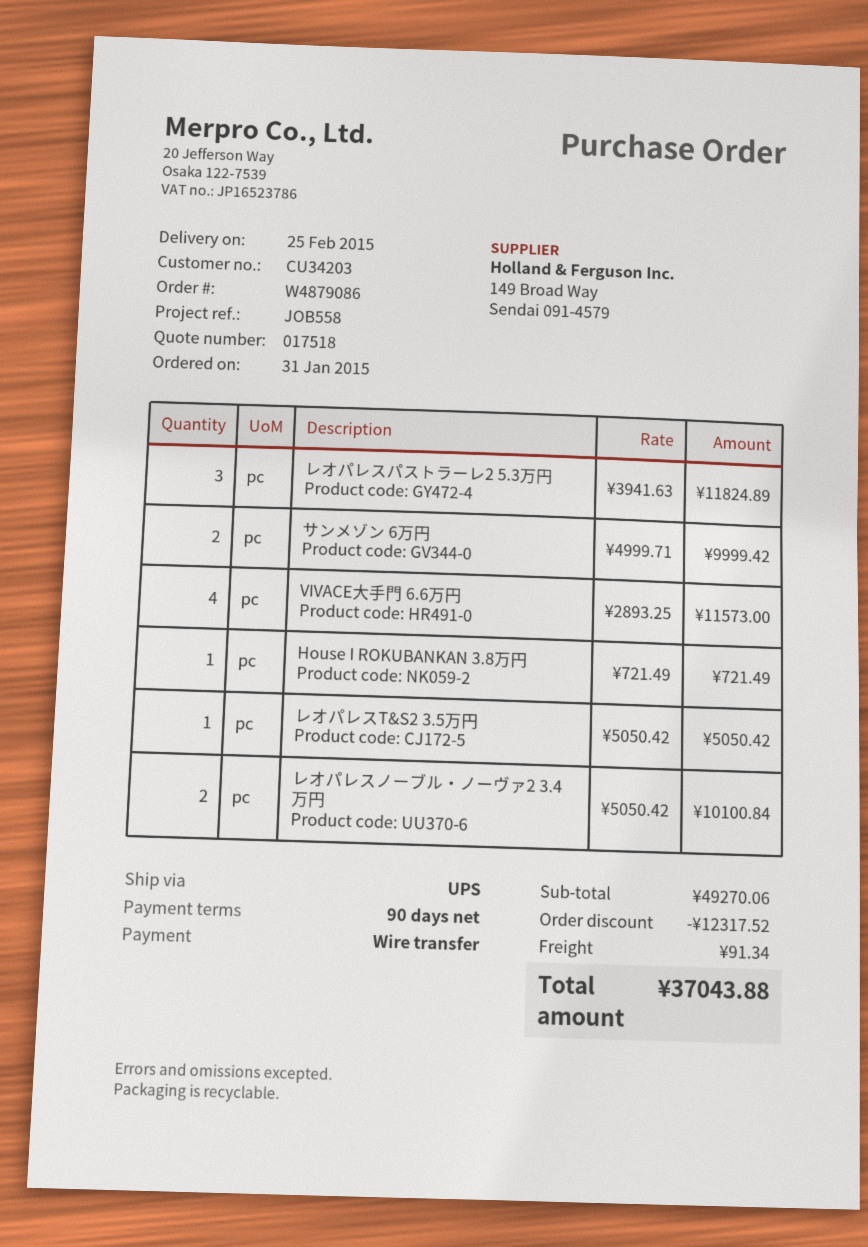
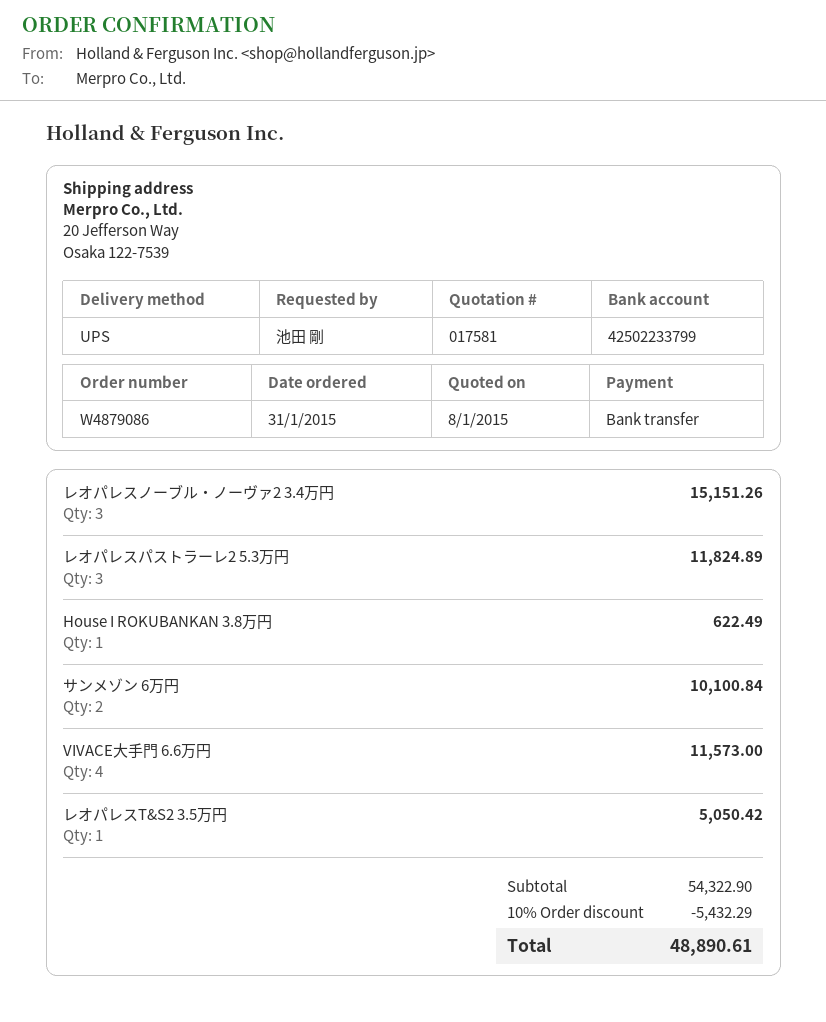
quote number: 017518 -> 017581
サンメゾン 6万円: 2 for 9999.42 -> 2 for 10100.84
House I ROKUBANKAN 3.8万円: 1 for 721.49 -> 1 for 622.49
レオパレスノーブル・ノーヴァ2 3.4万円: 2 for 10100.84 -> 3 for 15151.26
subtotal: 49270.06 -> 54322.90
discount: 12317.52 -> 5432.29
shipping: 91.34 -> none
total: 37043.88 -> 48890.61

